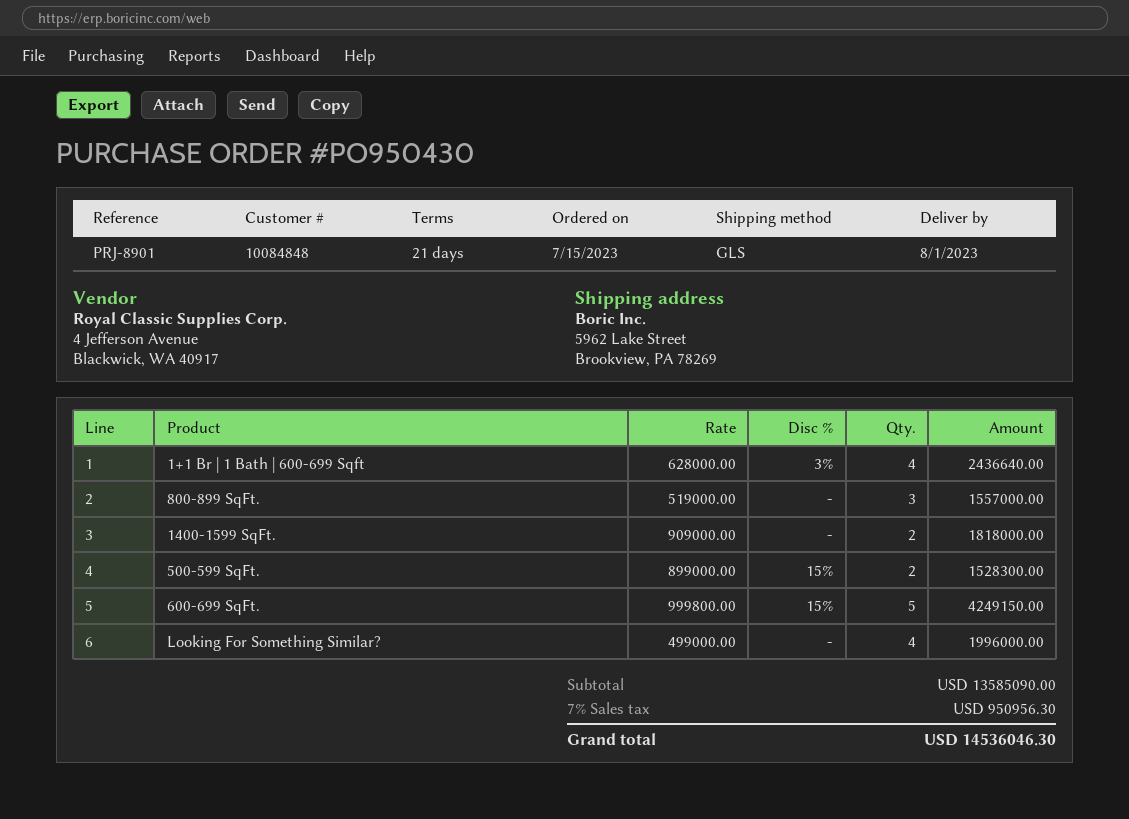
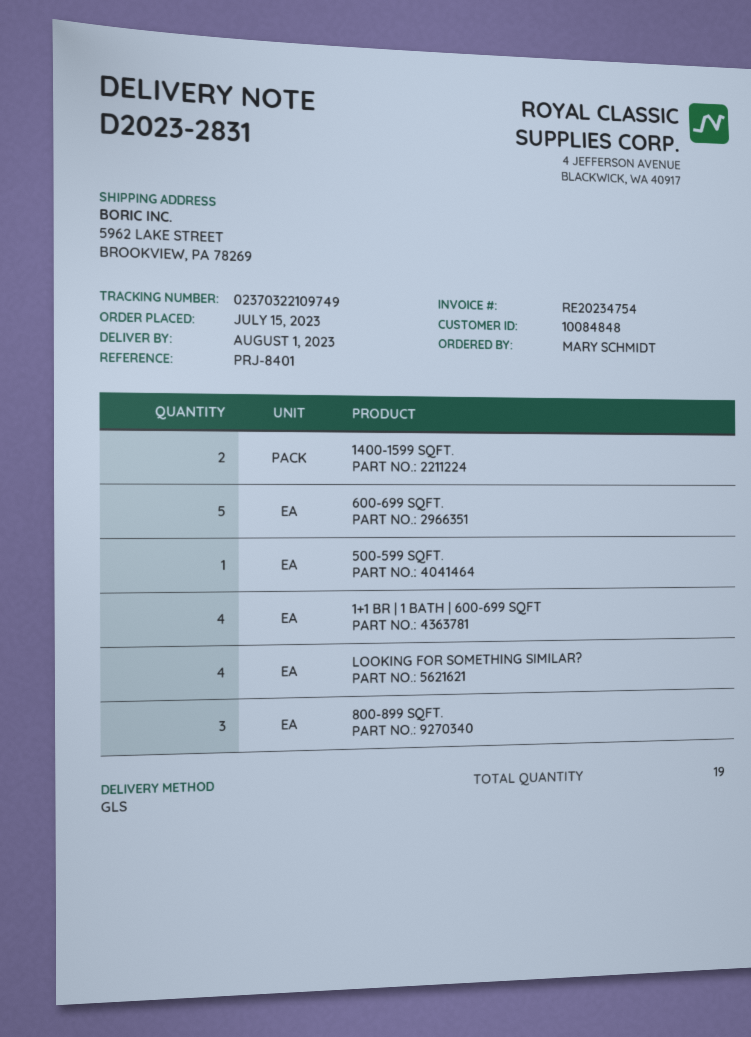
reference: PRJ-8901 -> PRJ-8401
500-599 SqFt.: 2 -> 1

